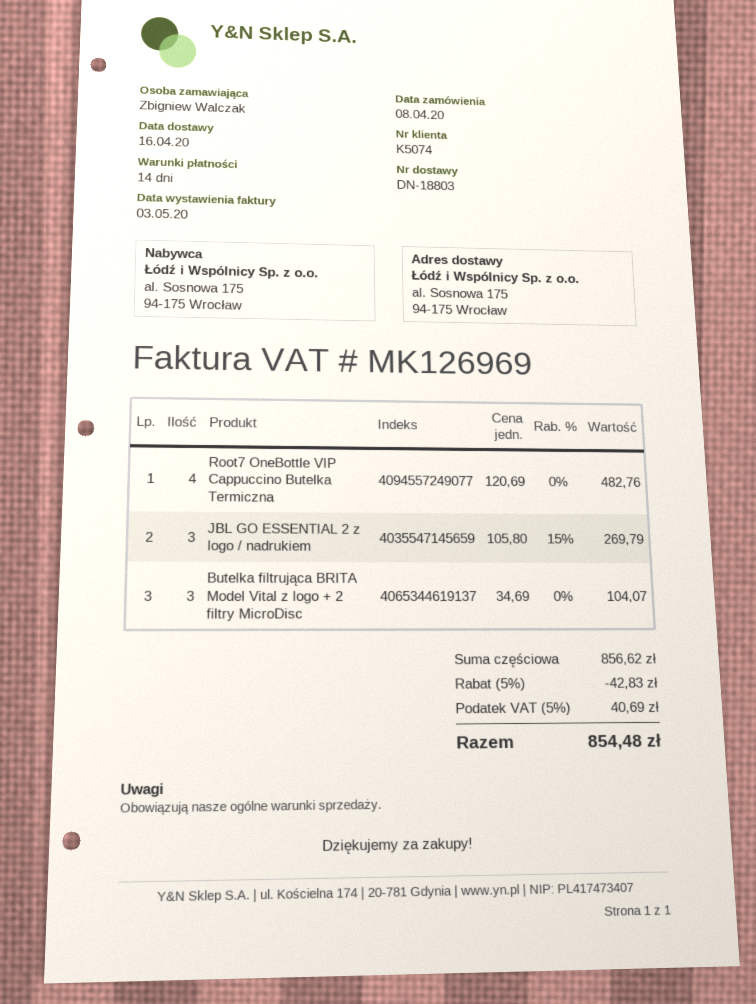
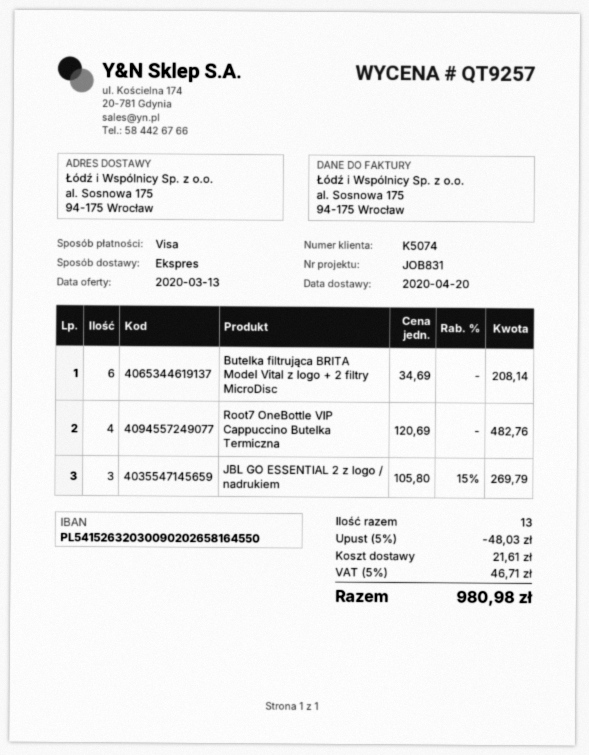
delivery date: 2020-04-16 -> 2020-04-20
Butelka filtrująca BRITA Model Vital z logo + 2 filtry MicroDisc: 3 x 34.69 = 104.07 -> 6 x 34.69 = 208.14
discount: 5% = 42.83 -> 5% = 48.03
shipping: none -> 21.61
tax: 5% = 40.69 -> 5% = 46.71
total: 854.48 -> 980.98

